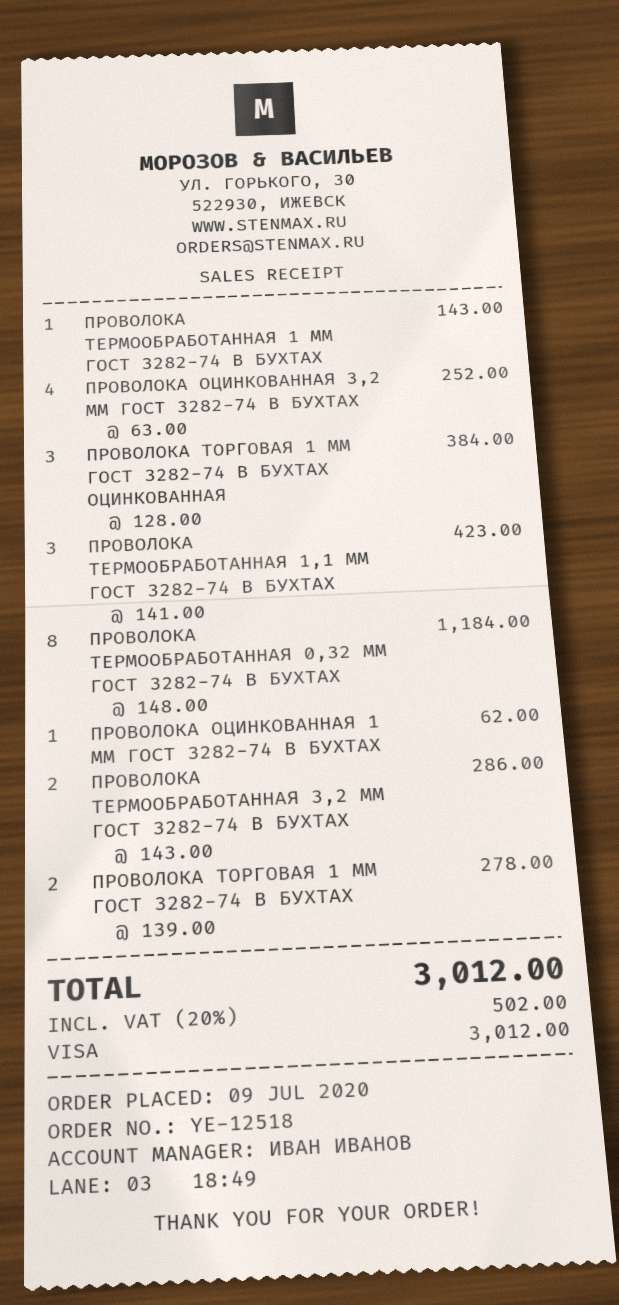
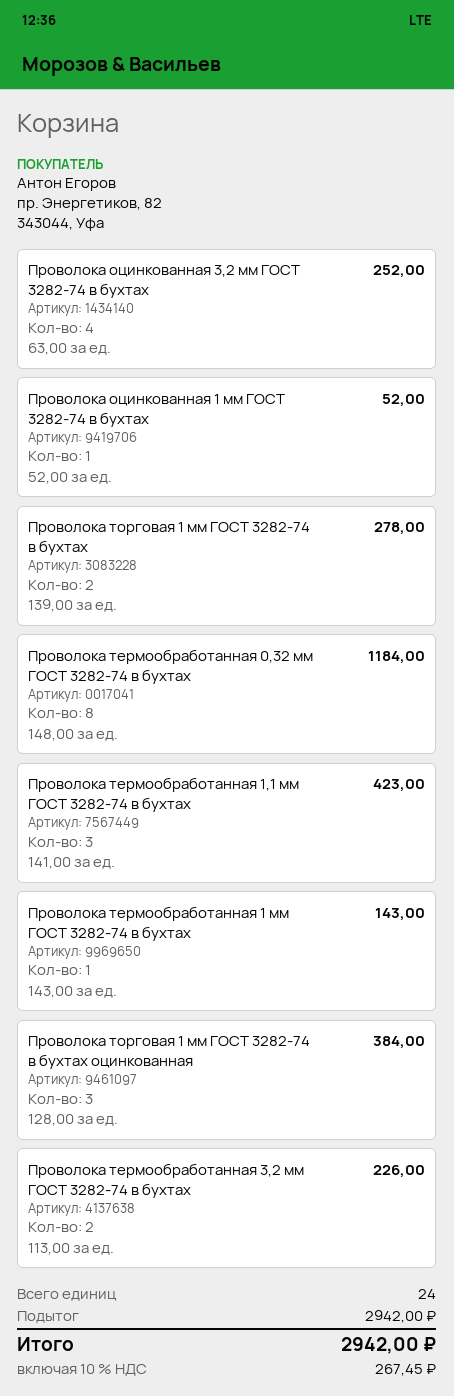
ПРОВОЛОКА ОЦИНКОВАННАЯ 1 ММ ГОСТ 3282-74 В БУХТАХ: 1 x 62.00 = 62.00 -> 1 x 52.00 = 52.00
ПРОВОЛОКА ТЕРМООБРАБОТАННАЯ 3,2 ММ ГОСТ 3282-74 В БУХТАХ: 2 x 143.00 = 286.00 -> 2 x 113.00 = 226.00
tax: 20% = 502.00 -> 10% = 267.45
total: 3012.00 -> 2942.00

